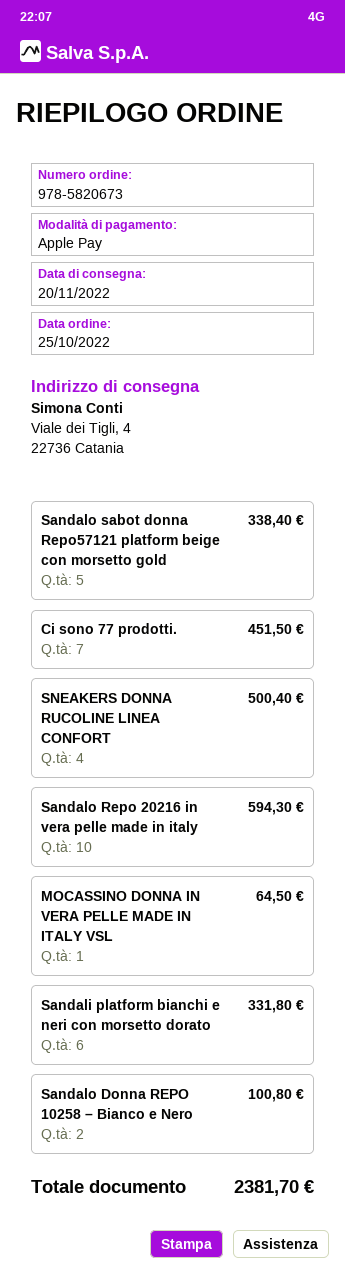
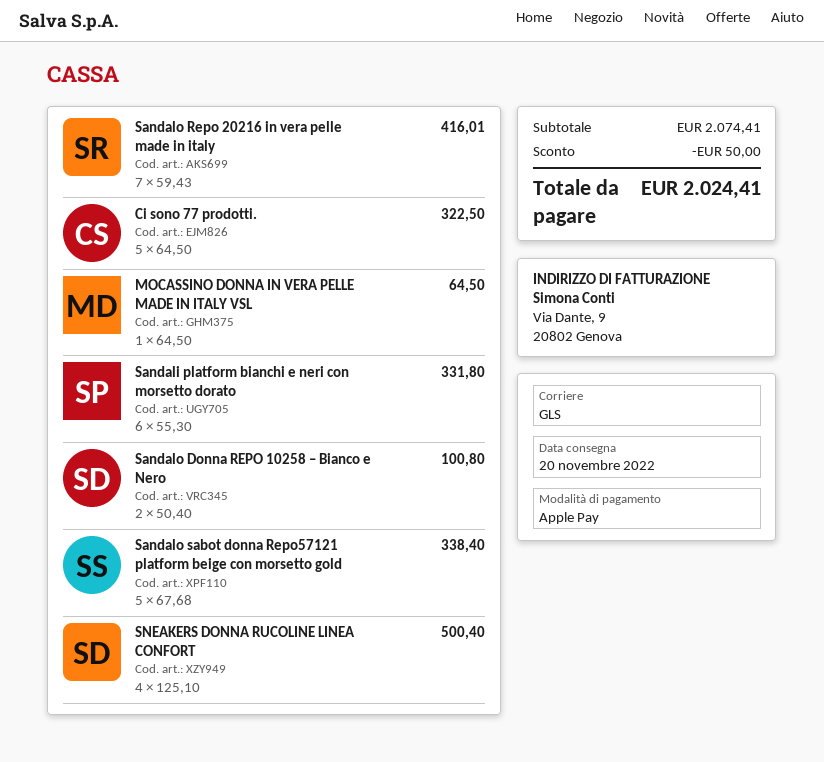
Ci sono 77 prodotti.: 7 for 451.50 -> 5 for 322.50
Sandalo Repo 20216 in vera pelle made in italy: 10 for 594.30 -> 7 for 416.01
discount: none -> 50.00
total: 2381.70 -> 2024.41

